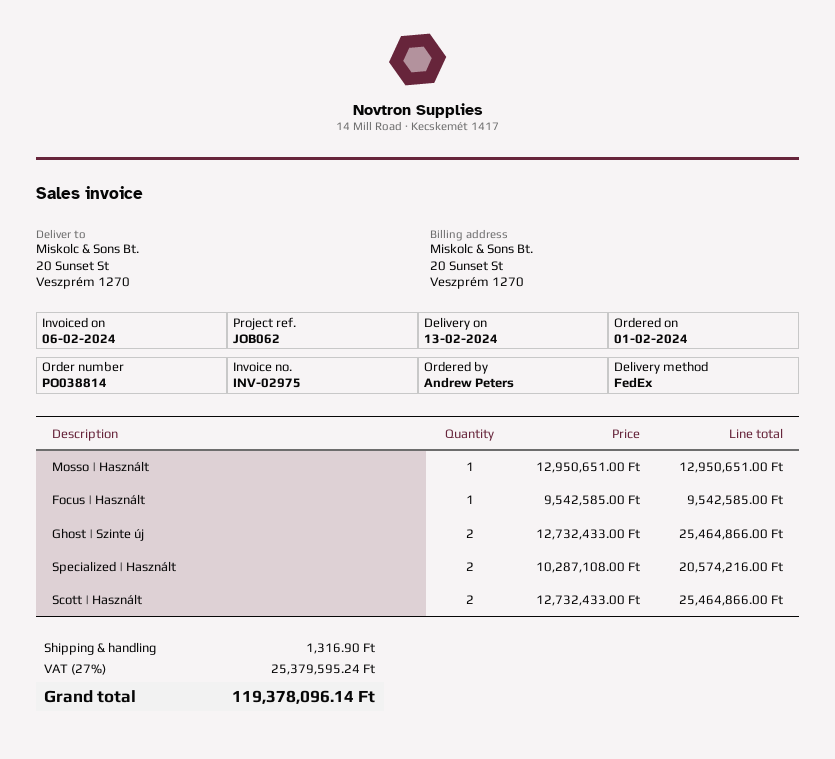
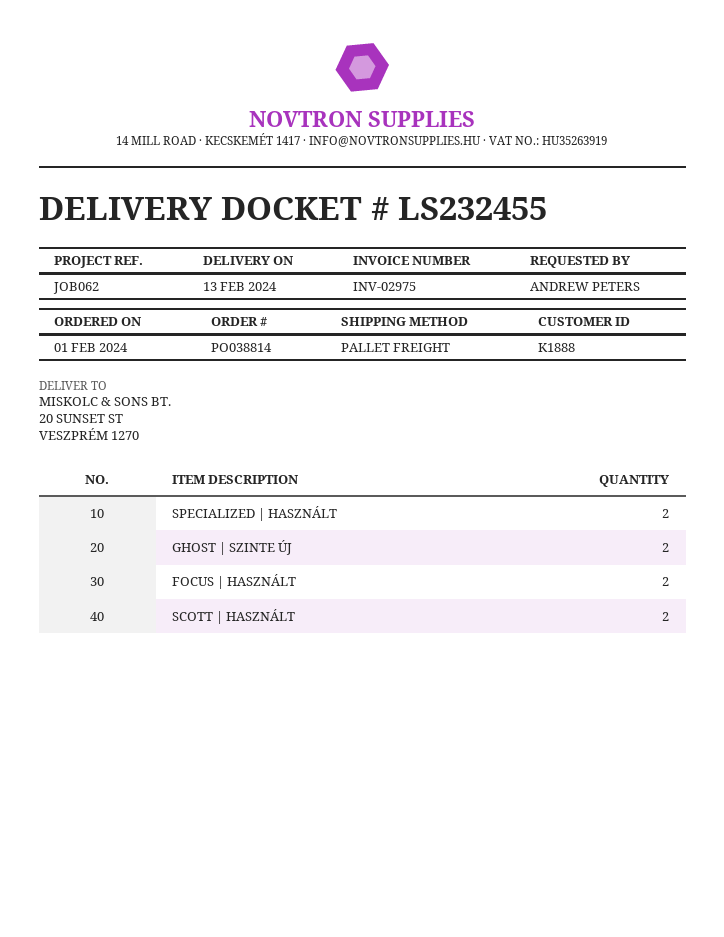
shipping method: FedEx -> pallet freight
Mosso | Használt: 1 -> none
Focus | Használt: 1 -> 2

